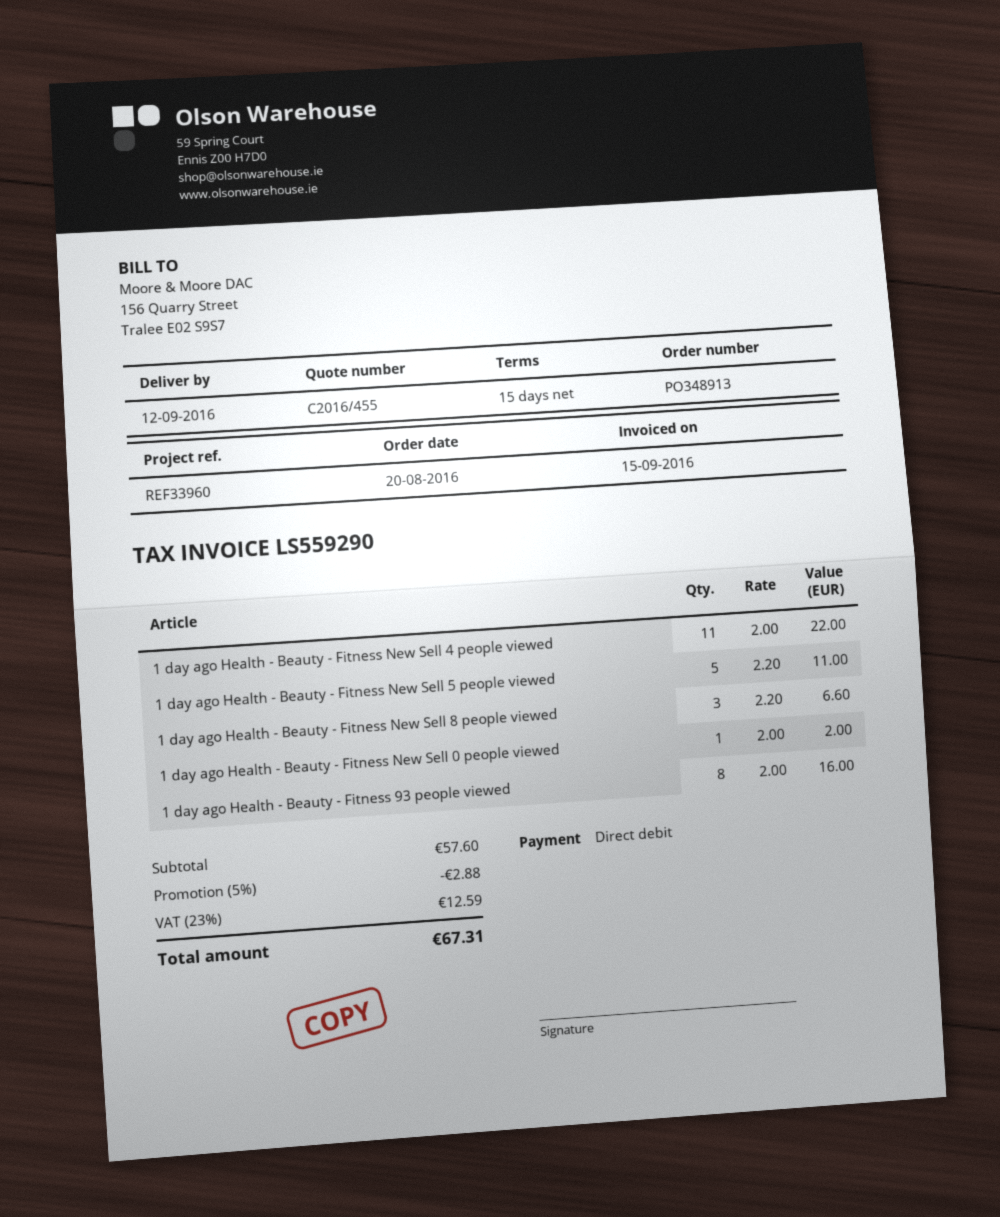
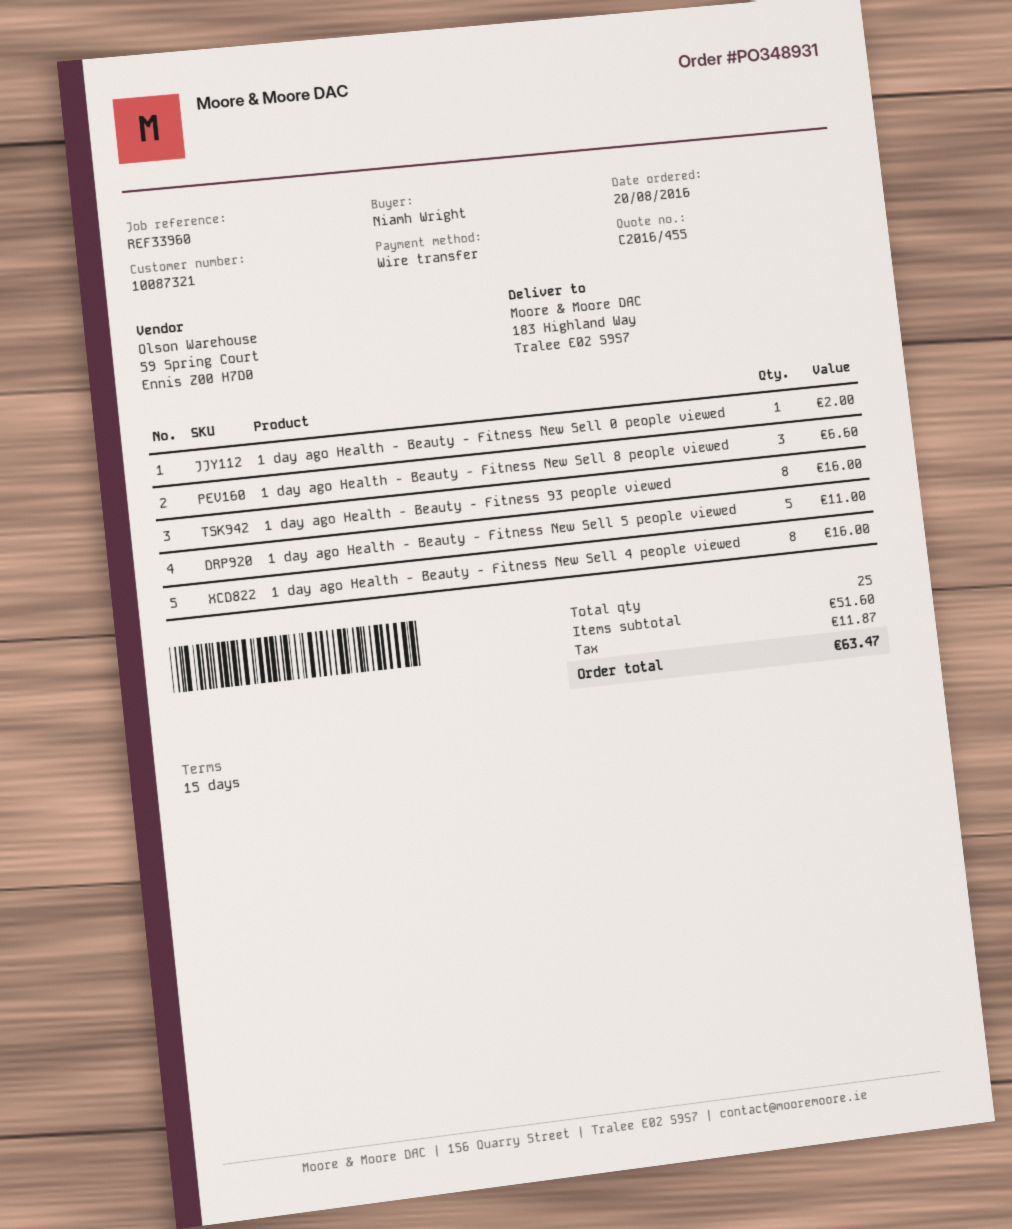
order number: PO348913 -> PO348931
payment method: direct debit -> bank transfer
1 day ago Health - Beauty - Fitness New Sell 4 people viewed: 11 for 22.00 -> 8 for 16.00
subtotal: 57.60 -> 51.60
discount: 5% = 2.88 -> none
tax: 12.59 -> 11.87
total: 67.31 -> 63.47

